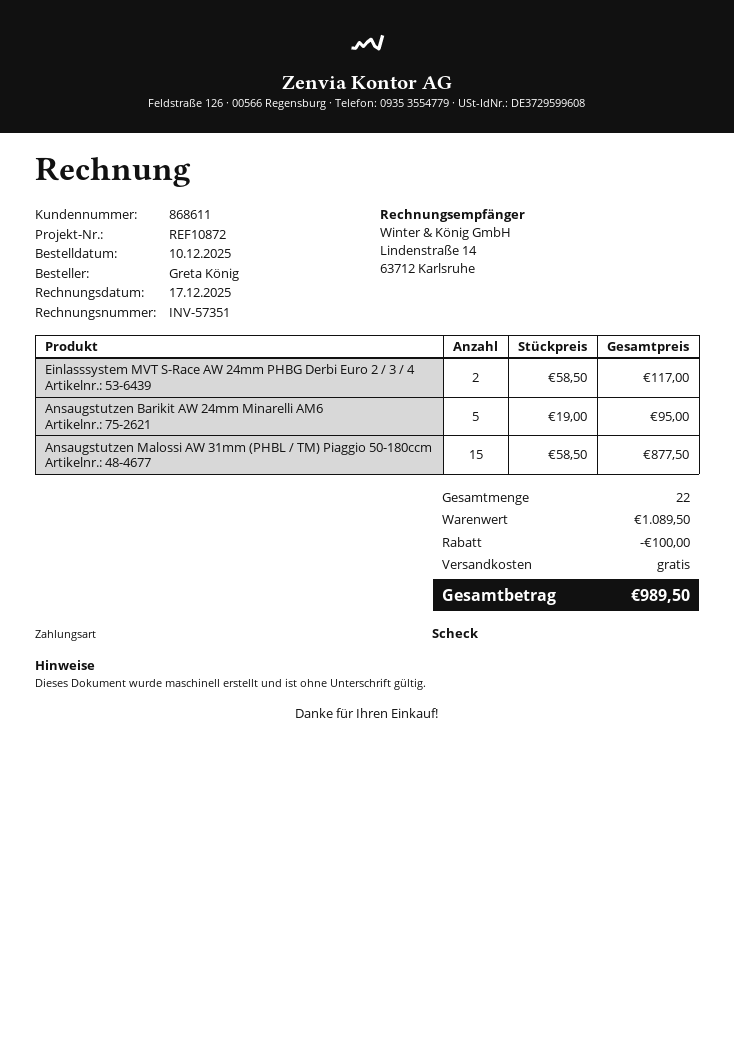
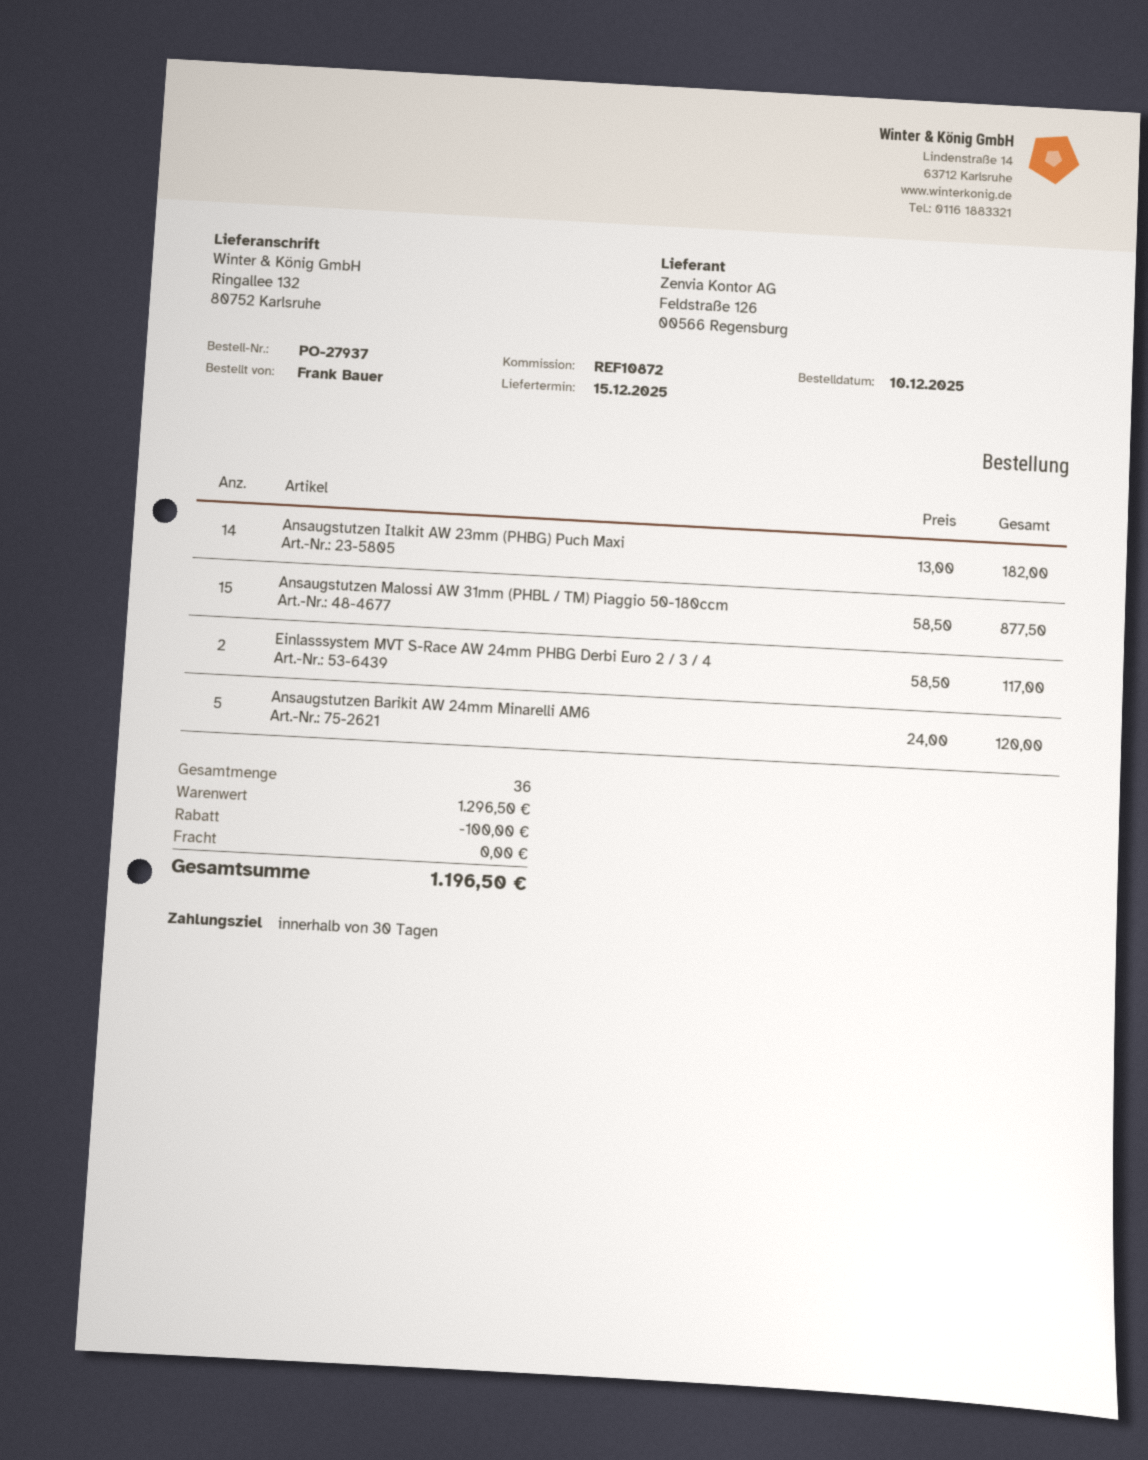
ordered by: Greta König -> Frank Bauer
Ansaugstutzen Barikit AW 24mm Minarelli AM6: 5 x 19.00 = 95.00 -> 5 x 24.00 = 120.00
Ansaugstutzen Italkit AW 23mm (PHBG) Puch Maxi: none -> 14 x 13.00 = 182.00
total quantity: 22 -> 36
subtotal: 1089.50 -> 1296.50
total: 989.50 -> 1196.50

